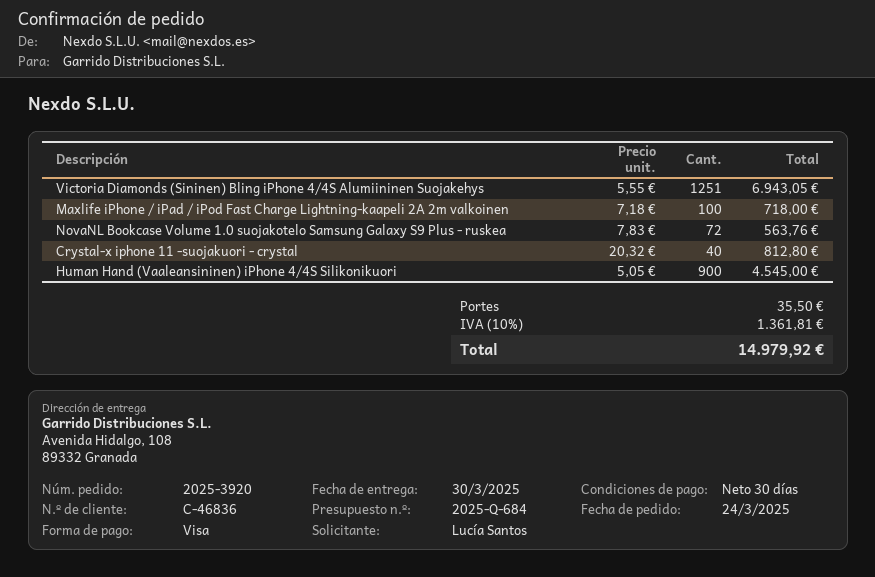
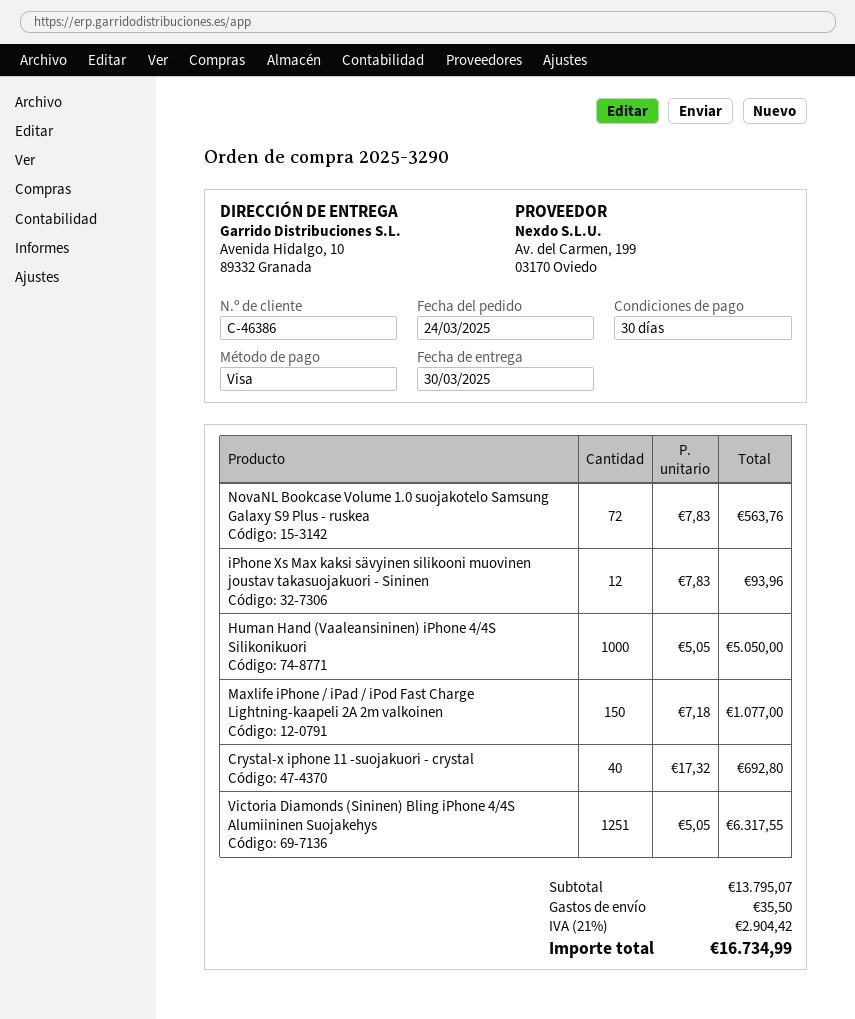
order number: 2025-3920 -> 2025-3290
customer number: C-46836 -> C-46386
ship to: Avenida Hidalgo, 108, 89332 Granada -> Avenida Hidalgo, 10, 89332 Granada
Victoria Diamonds (Sininen) Bling iPhone 4/4S Alumiininen Suojakehys: 1251 x 5.55 = 6943.05 -> 1251 x 5.05 = 6317.55
Maxlife iPhone / iPad / iPod Fast Charge Lightning-kaapeli 2A 2m valkoinen: 100 x 7.18 = 718.00 -> 150 x 7.18 = 1077.00
Crystal-x iphone 11 -suojakuori - crystal: 40 x 20.32 = 812.80 -> 40 x 17.32 = 692.80
Human Hand (Vaaleansininen) iPhone 4/4S Silikonikuori: 900 x 5.05 = 4545.00 -> 1000 x 5.05 = 5050.00
iPhone Xs Max kaksi sävyinen silikooni muovinen joustav takasuojakuori - Sininen: none -> 12 x 7.83 = 93.96
tax: 10% = 1361.81 -> 21% = 2904.42
total: 14979.92 -> 16734.99

